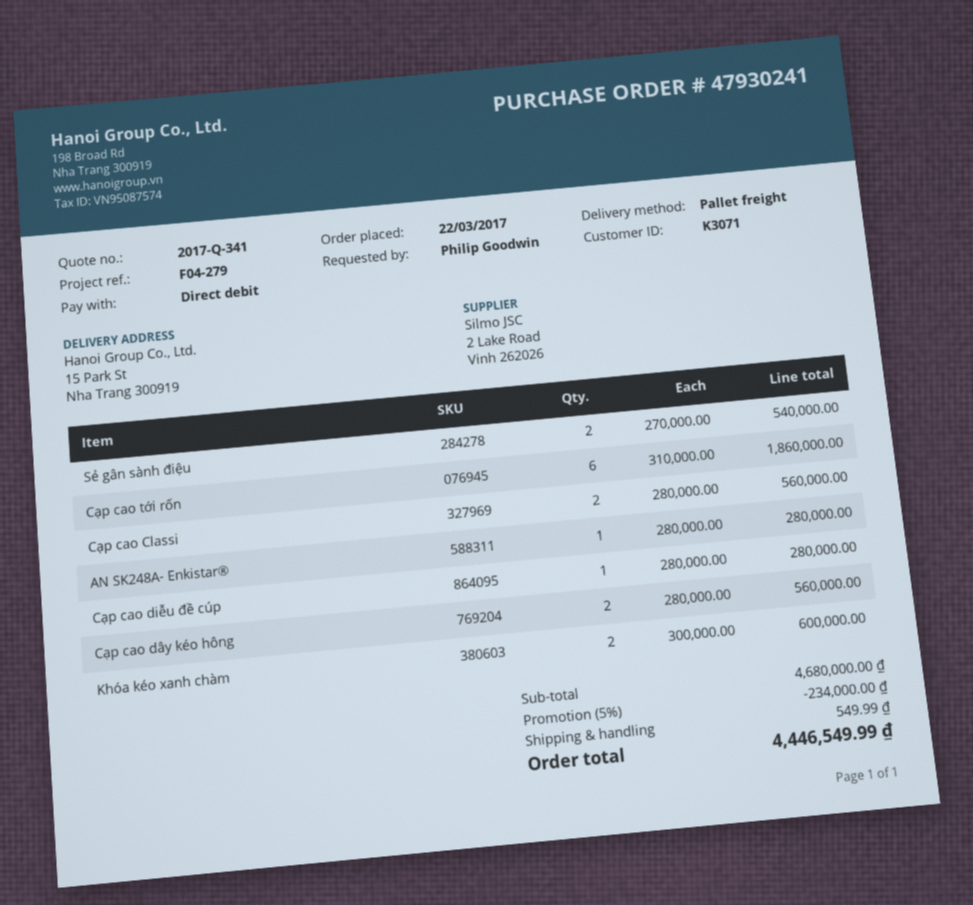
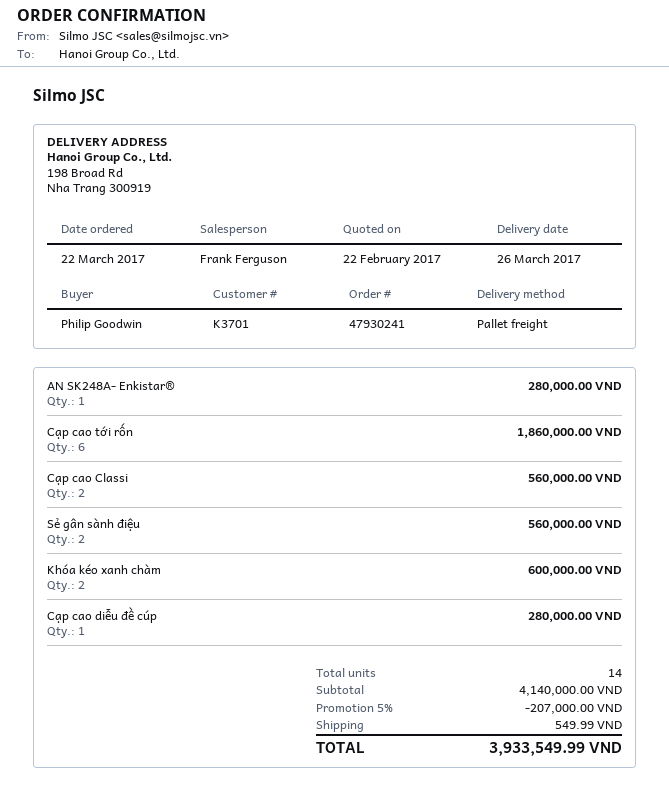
customer number: K3071 -> K3701
ship to: 15 Park St, Nha Trang 300919 -> 198 Broad Rd, Nha Trang 300919
Sẻ gân sành điệu: 2 for 540000.00 -> 2 for 560000.00
Cạp cao dây kéo hông: 2 for 560000.00 -> none
subtotal: 4680000.00 -> 4140000.00
discount: 5% = 234000.00 -> 5% = 207000.00
total: 4446549.99 -> 3933549.99

